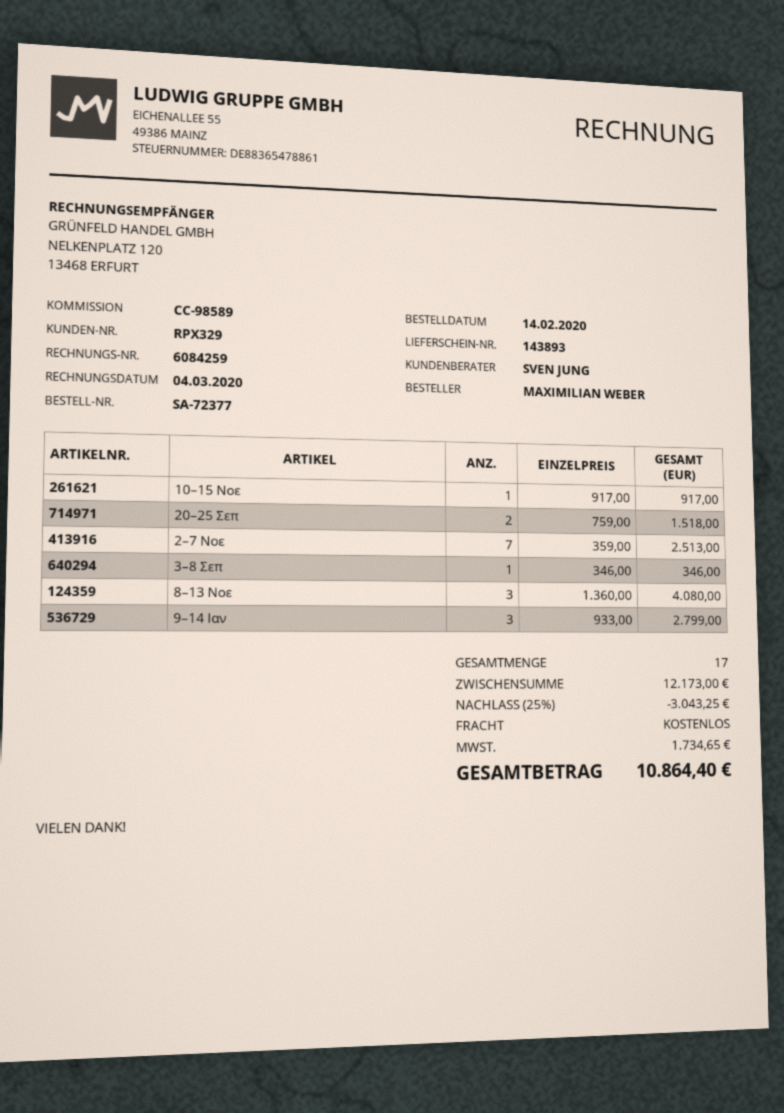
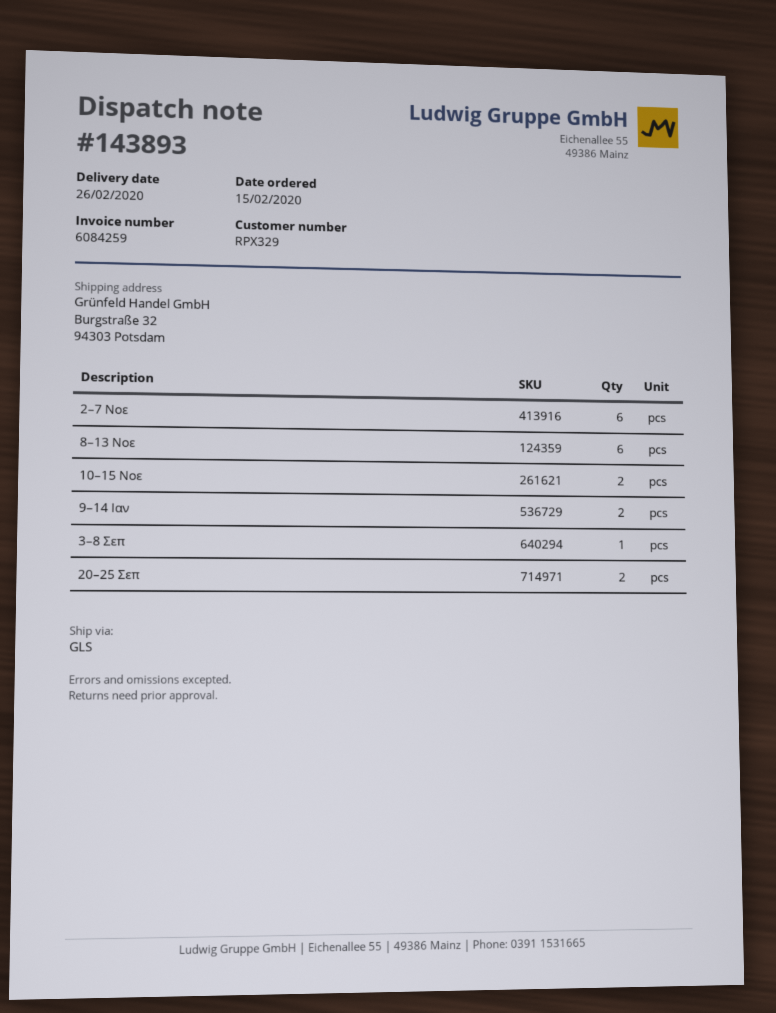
order date: 2020-02-14 -> 2020-02-15
10–15 Νοε: 1 -> 2
2–7 Νοε: 7 -> 6
8–13 Νοε: 3 -> 6
9–14 Ιαν: 3 -> 2

